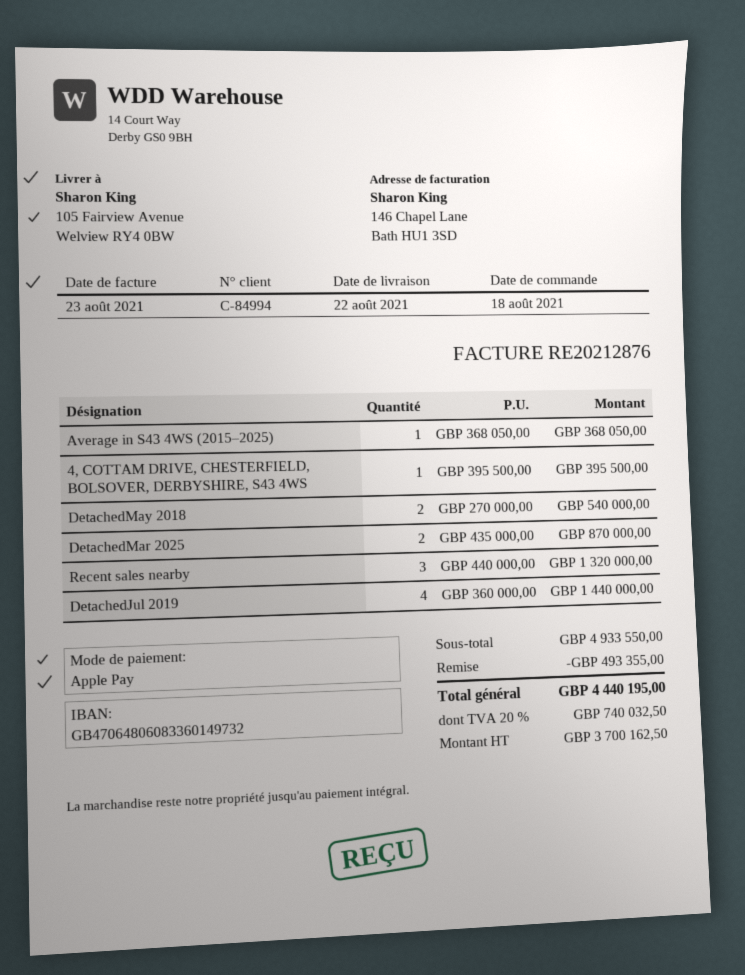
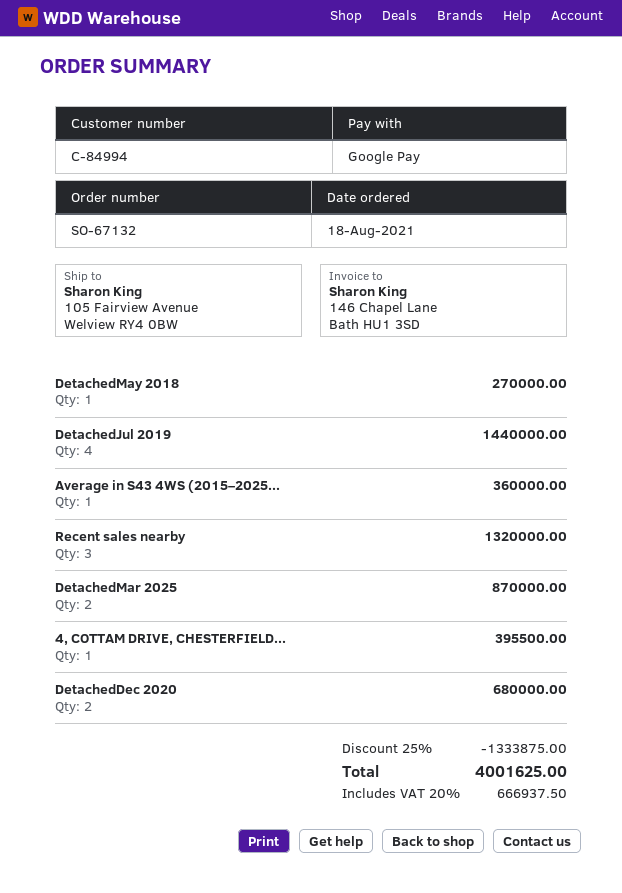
payment method: Apple Pay -> Google Pay
Average in S43 4WS (2015–2025): 1 for 368050.00 -> 1 for 360000.00
DetachedMay 2018: 2 for 540000.00 -> 1 for 270000.00
DetachedDec 2020: none -> 2 for 680000.00
discount: 493355.00 -> 1333875.00
tax: 20% = 740032.50 -> 20% = 666937.50
total: 4440195.00 -> 4001625.00

